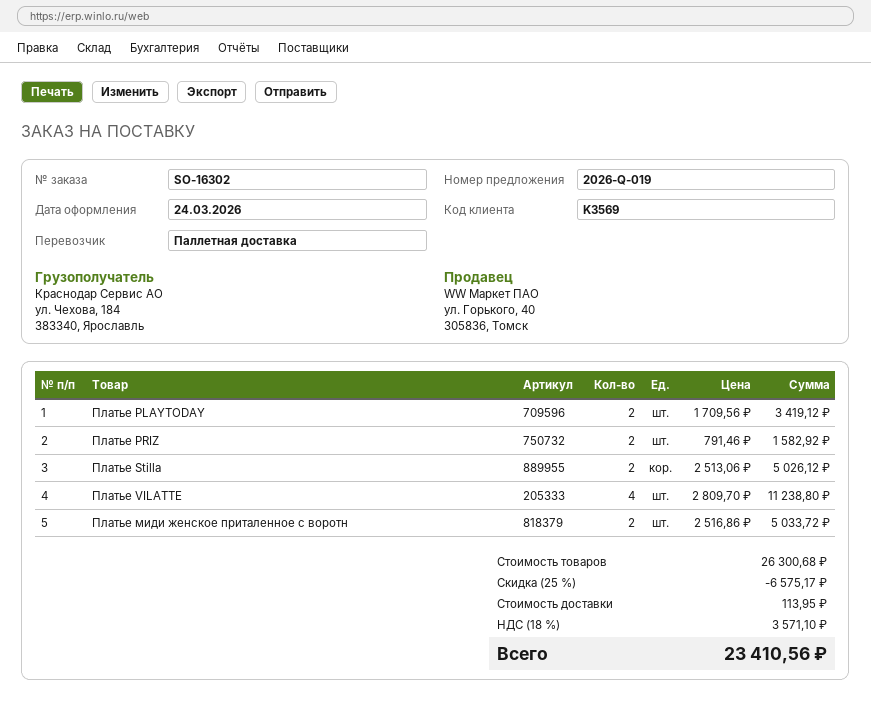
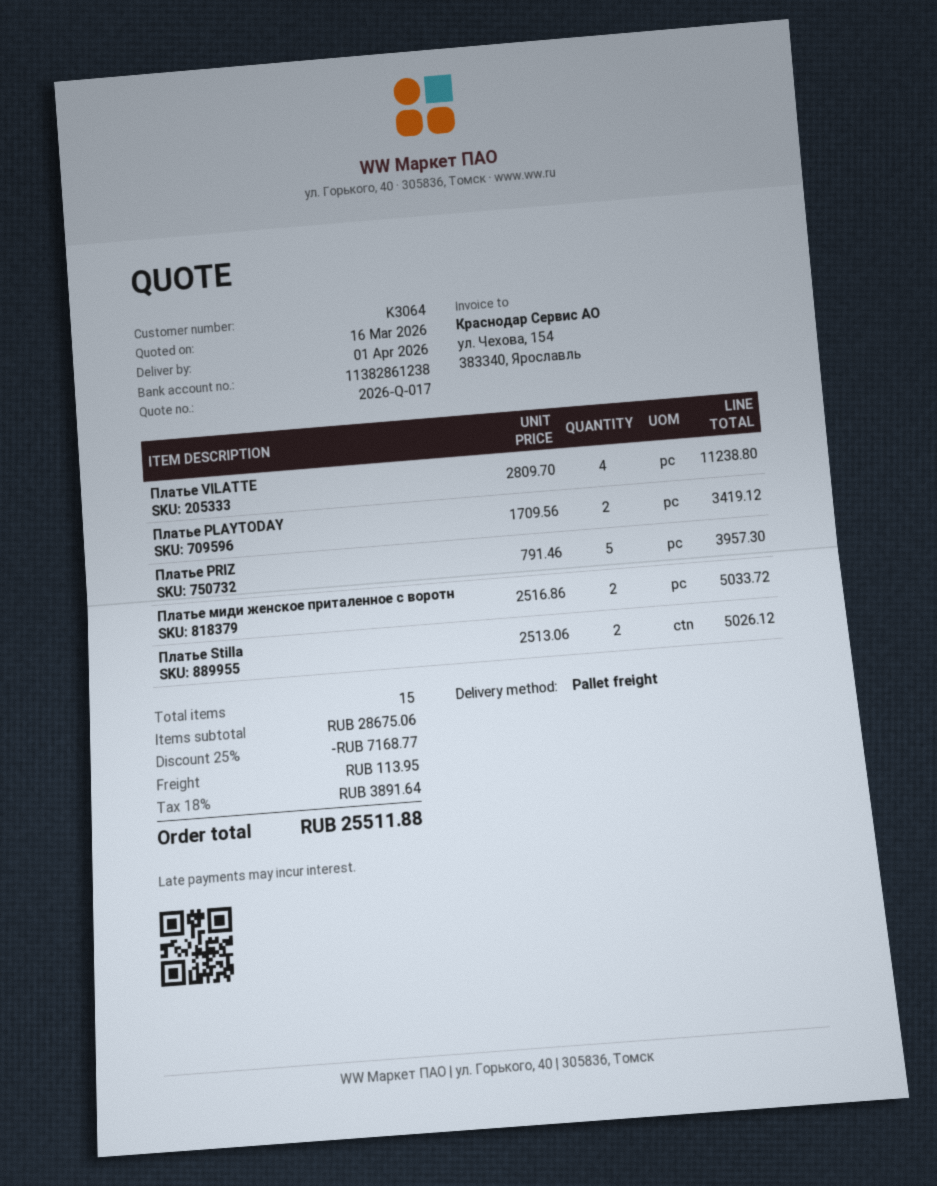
quote number: 2026-Q-019 -> 2026-Q-017
customer number: K3569 -> K3064
Платье PRIZ: 2 x 791.46 = 1582.92 -> 5 x 791.46 = 3957.30
subtotal: 26300.68 -> 28675.06
discount: 25% = 6575.17 -> 25% = 7168.77
tax: 18% = 3571.10 -> 18% = 3891.64
total: 23410.56 -> 25511.88

